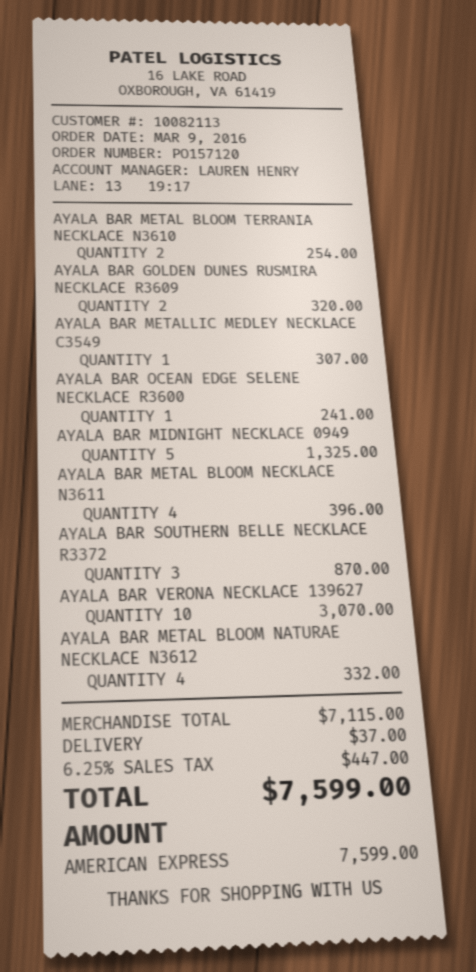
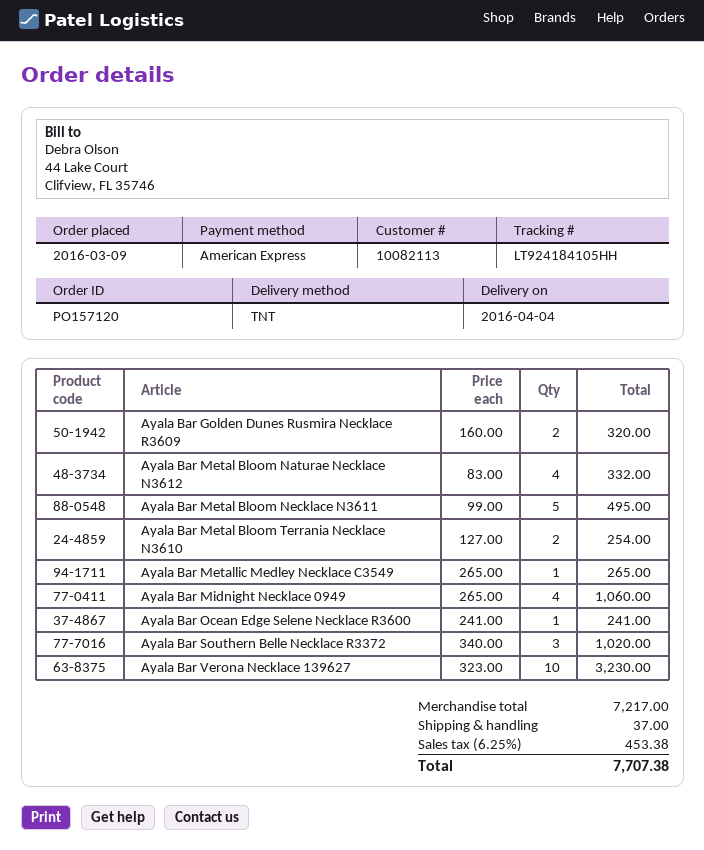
AYALA BAR METALLIC MEDLEY NECKLACE C3549: 1 for 307.00 -> 1 for 265.00
AYALA BAR MIDNIGHT NECKLACE 0949: 5 for 1325.00 -> 4 for 1060.00
AYALA BAR METAL BLOOM NECKLACE N3611: 4 for 396.00 -> 5 for 495.00
AYALA BAR SOUTHERN BELLE NECKLACE R3372: 3 for 870.00 -> 3 for 1020.00
AYALA BAR VERONA NECKLACE 139627: 10 for 3070.00 -> 10 for 3230.00
subtotal: 7115.00 -> 7217.00
tax: 6.25% = 447.00 -> 6.25% = 453.38
total: 7599.00 -> 7707.38

